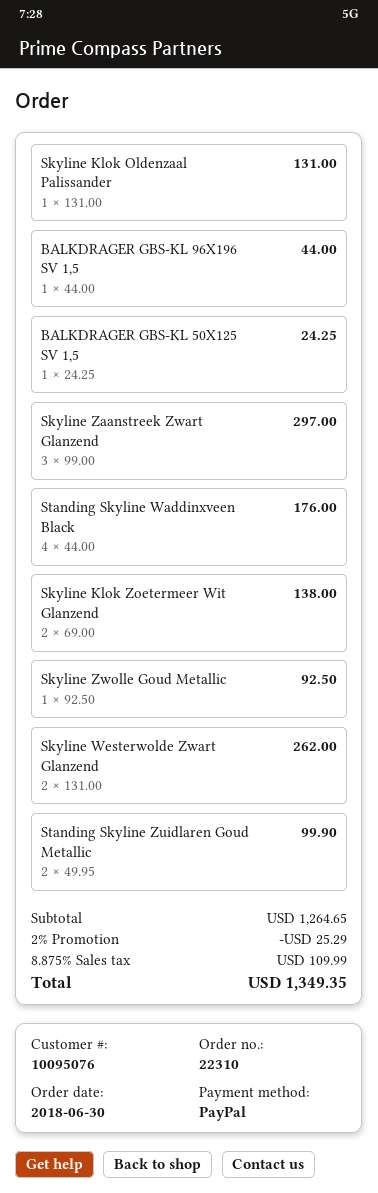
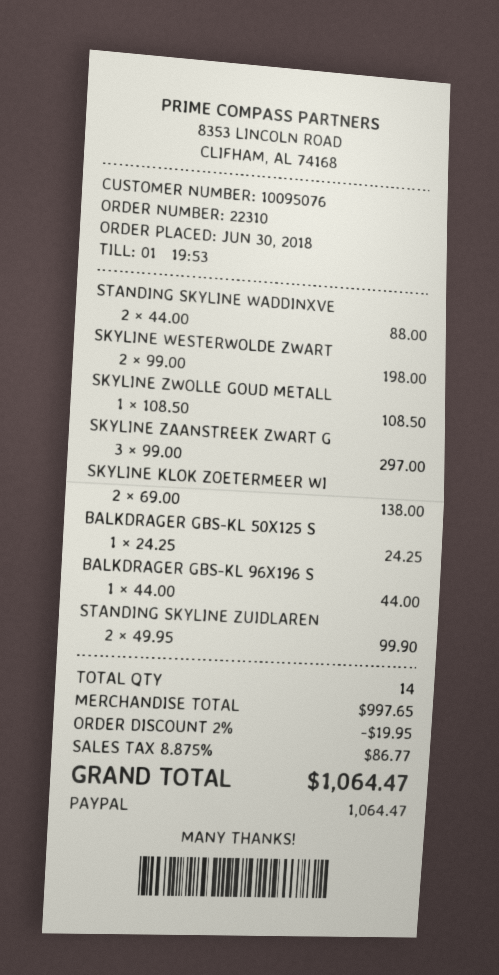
Skyline Klok Oldenzaal Palissander: 1 x 131.00 = 131.00 -> none
Standing Skyline Waddinxveen Black: 4 x 44.00 = 176.00 -> 2 x 44.00 = 88.00
Skyline Zwolle Goud Metallic: 1 x 92.50 = 92.50 -> 1 x 108.50 = 108.50
Skyline Westerwolde Zwart Glanzend: 2 x 131.00 = 262.00 -> 2 x 99.00 = 198.00
subtotal: 1264.65 -> 997.65
discount: 2% = 25.29 -> 2% = 19.95
tax: 8.875% = 109.99 -> 8.875% = 86.77
total: 1349.35 -> 1064.47

